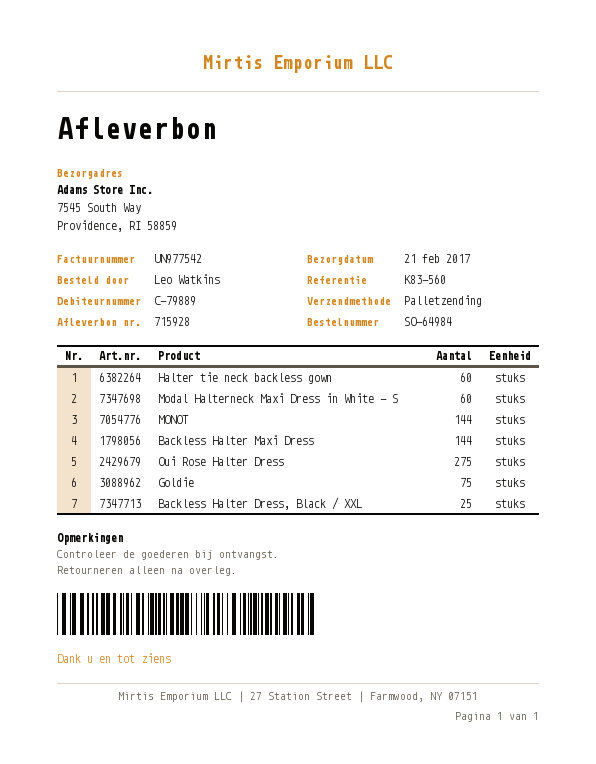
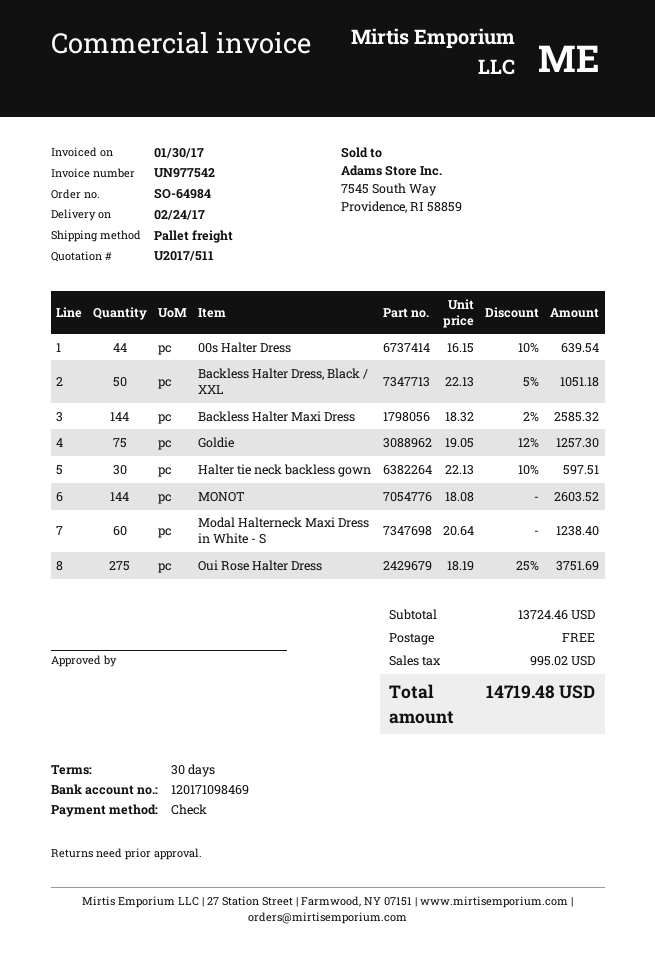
delivery date: 2017-02-21 -> 2017-02-24
Halter tie neck backless gown: 60 -> 30
Backless Halter Dress, Black / XXL: 25 -> 50
00s Halter Dress: none -> 44

